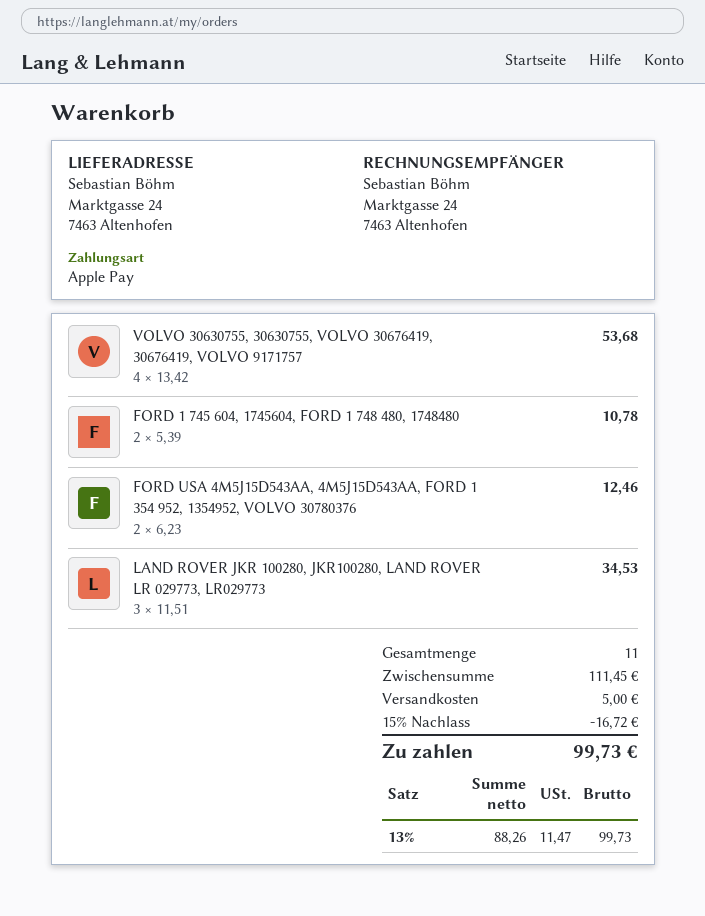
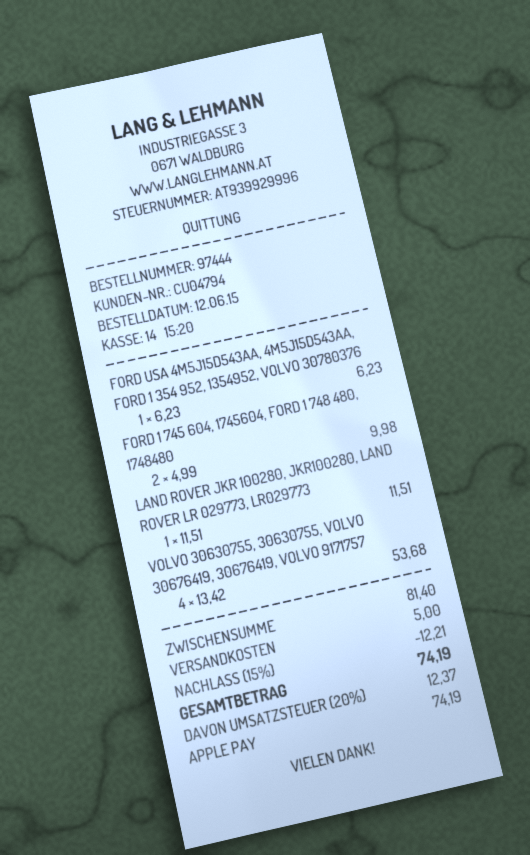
FORD 1 745 604, 1745604, FORD 1 748 480, 1748480: 2 x 5.39 = 10.78 -> 2 x 4.99 = 9.98
FORD USA 4M5J15D543AA, 4M5J15D543AA, FORD 1 354 952, 1354952, VOLVO 30780376: 2 x 6.23 = 12.46 -> 1 x 6.23 = 6.23
LAND ROVER JKR 100280, JKR100280, LAND ROVER LR 029773, LR029773: 3 x 11.51 = 34.53 -> 1 x 11.51 = 11.51
subtotal: 111.45 -> 81.40
discount: 15% = 16.72 -> 15% = 12.21
tax: 13% = 11.47 -> 20% = 12.37
total: 99.73 -> 74.19

